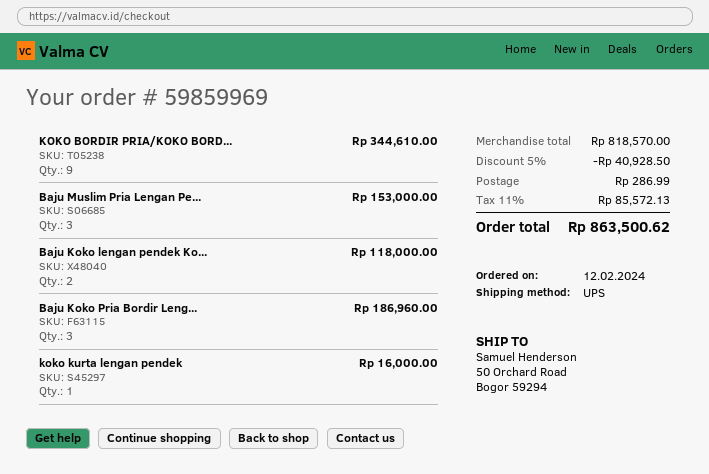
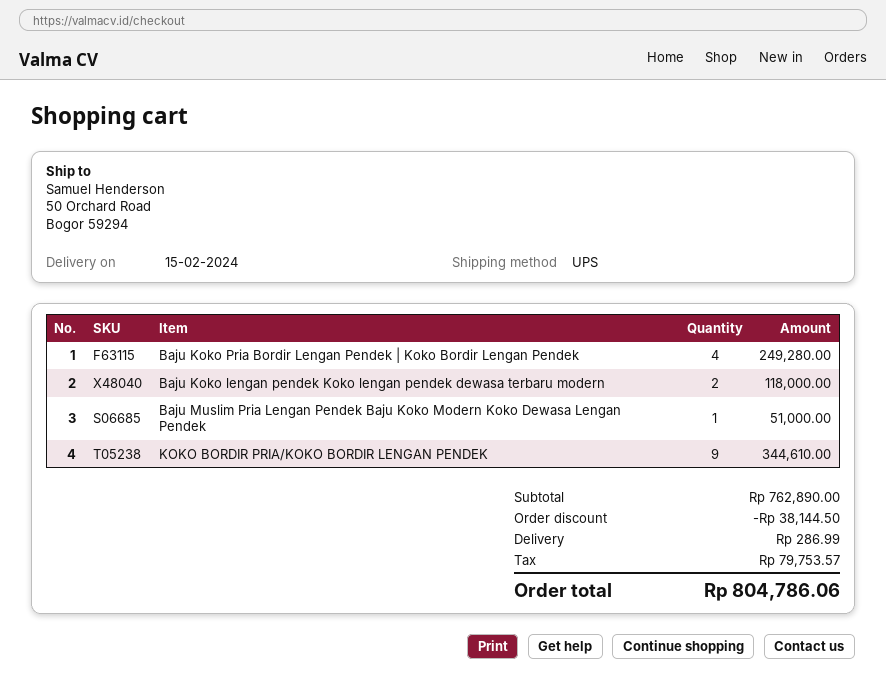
Baju Muslim Pria Lengan Pe...: 3 for 153000.00 -> 1 for 51000.00
Baju Koko Pria Bordir Leng...: 3 for 186960.00 -> 4 for 249280.00
koko kurta lengan pendek: 1 for 16000.00 -> none
subtotal: 818570.00 -> 762890.00
discount: 40928.50 -> 38144.50
tax: 85572.13 -> 79753.57
total: 863500.62 -> 804786.06

